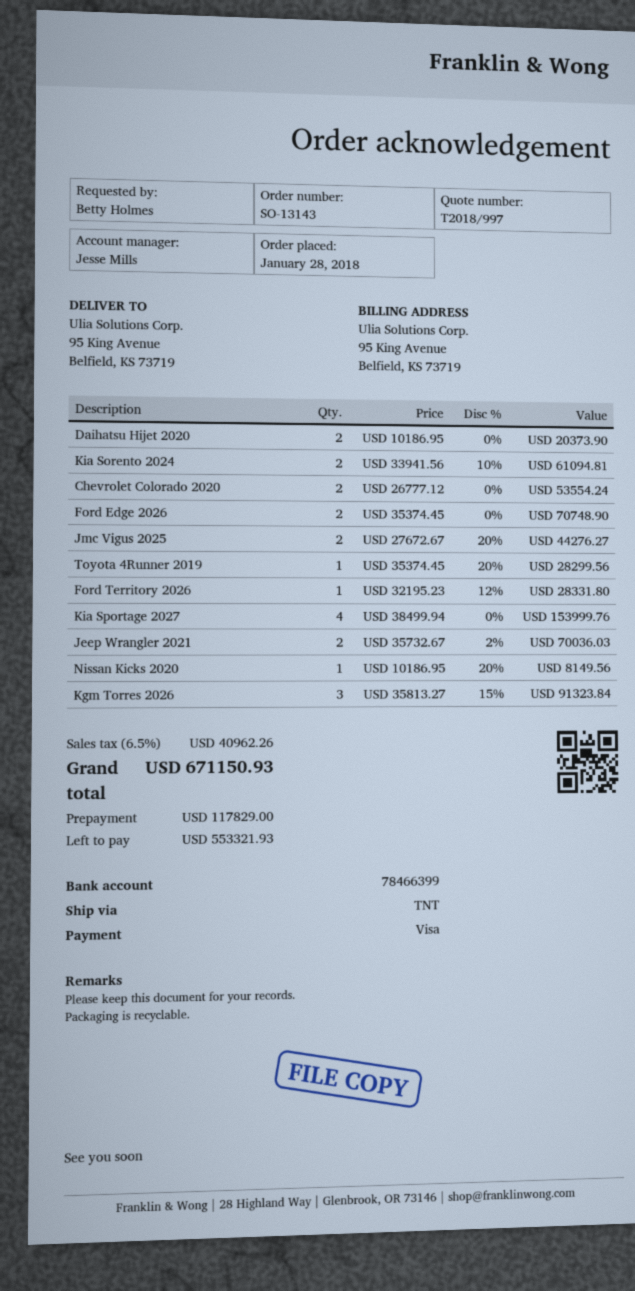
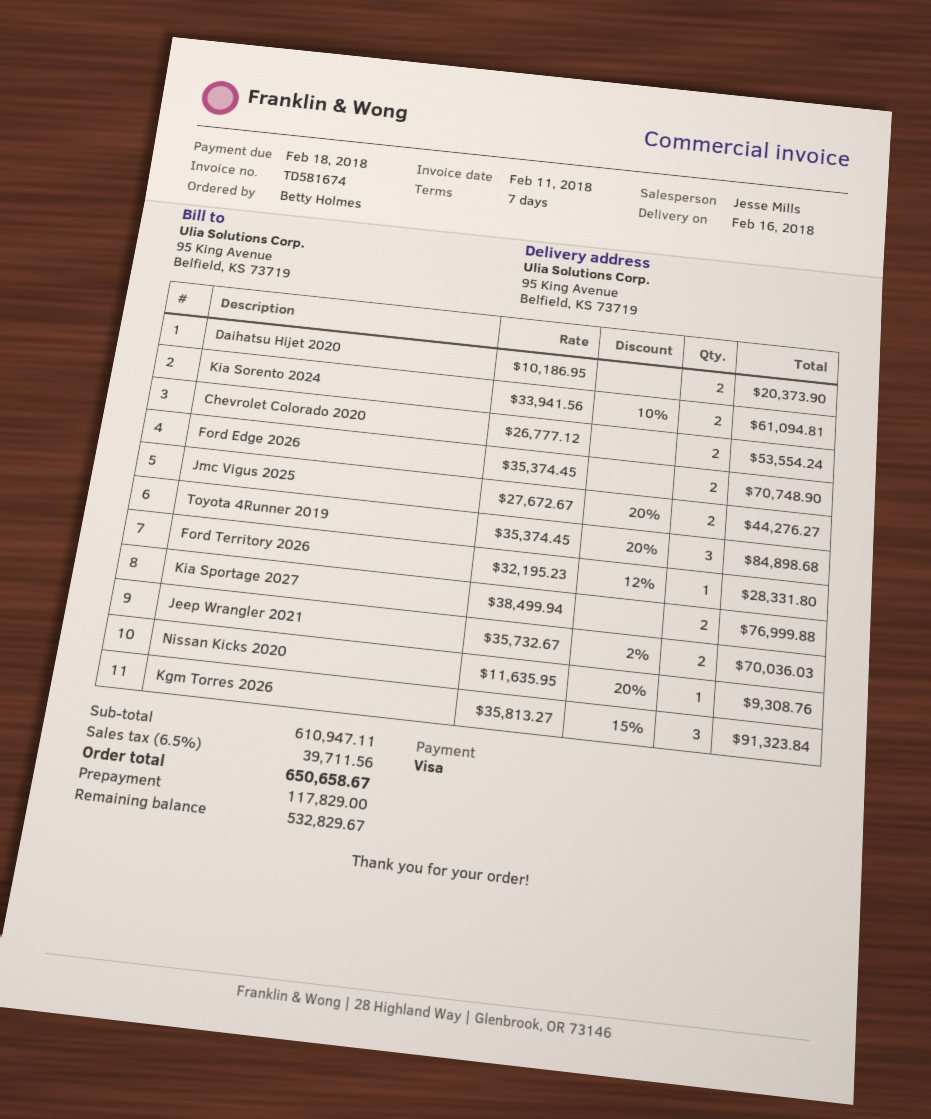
Toyota 4Runner 2019: 1 x 35374.45 - 20% = 28299.56 -> 3 x 35374.45 - 20% = 84898.68
Kia Sportage 2027: 4 x 38499.94 = 153999.76 -> 2 x 38499.94 = 76999.88
Nissan Kicks 2020: 1 x 10186.95 - 20% = 8149.56 -> 1 x 11635.95 - 20% = 9308.76
tax: 6.5% = 40962.26 -> 6.5% = 39711.56
total: 671150.93 -> 650658.67
balance: 553321.93 -> 532829.67

